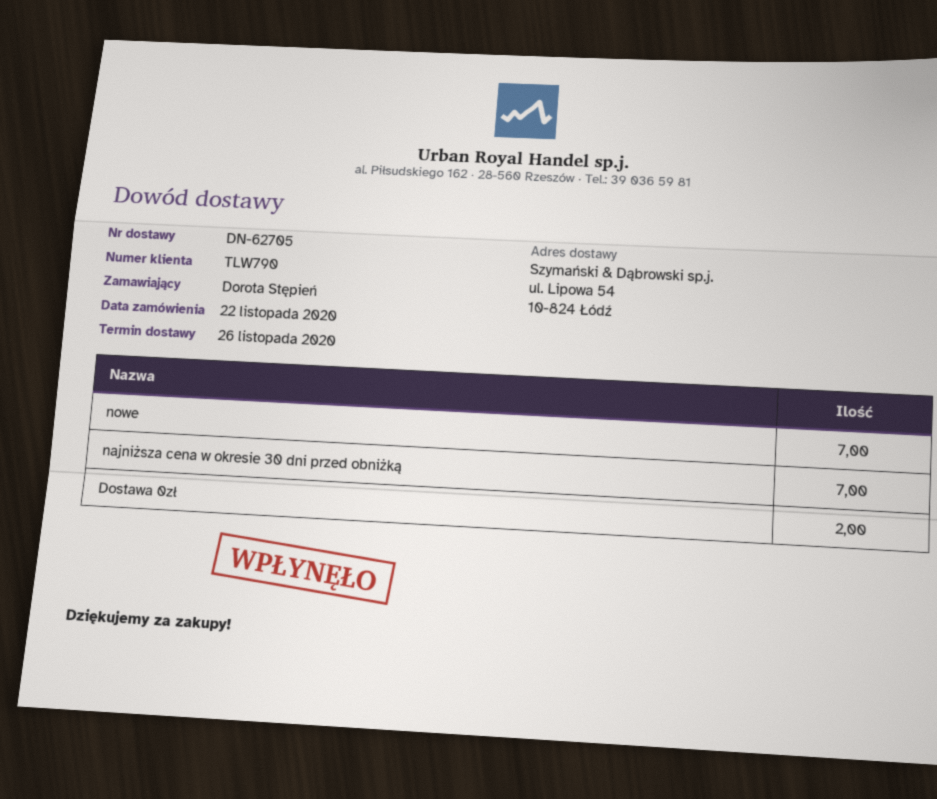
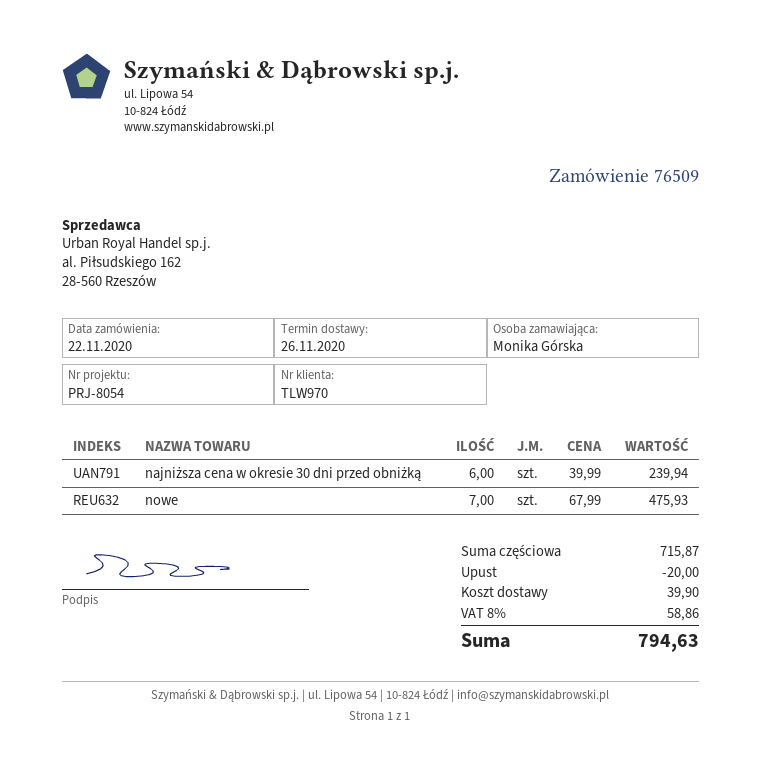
customer number: TLW790 -> TLW970
ordered by: Dorota Stępień -> Monika Górska
najniższa cena w okresie 30 dni przed obniżką: 7 -> 6
Dostawa 0zł: 2 -> none

